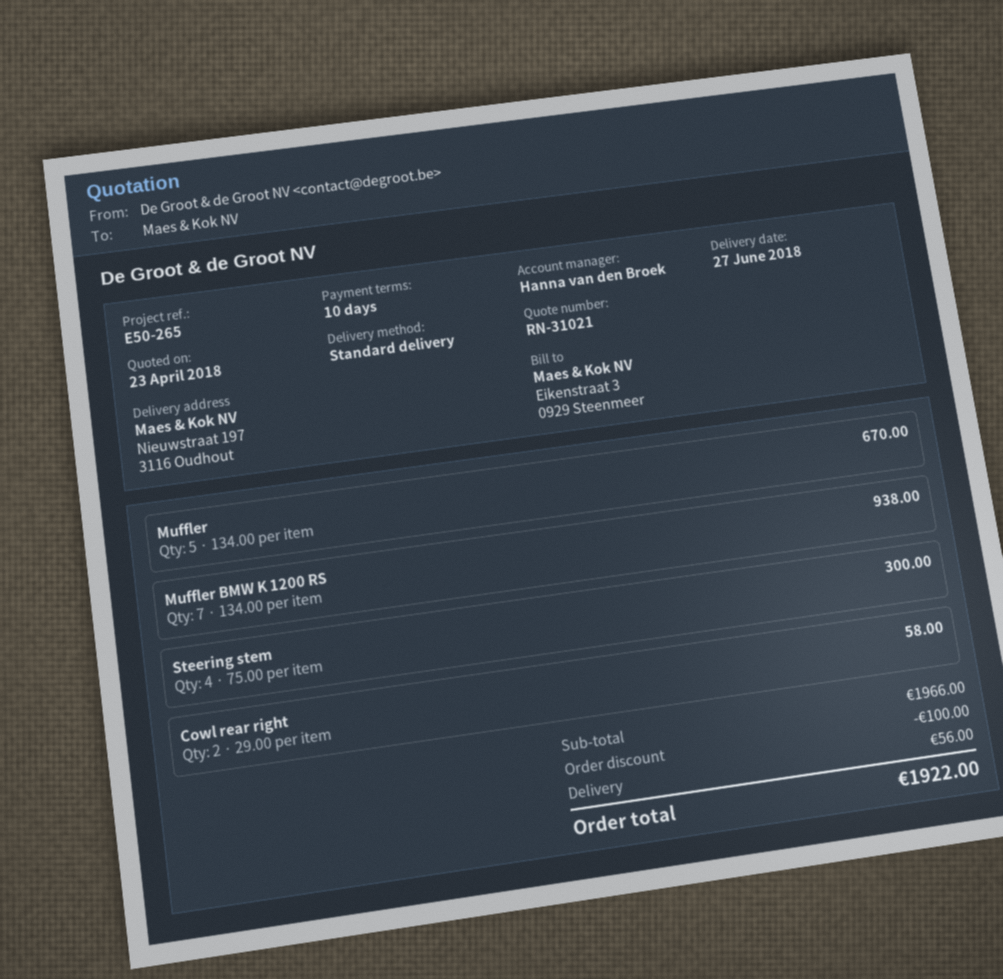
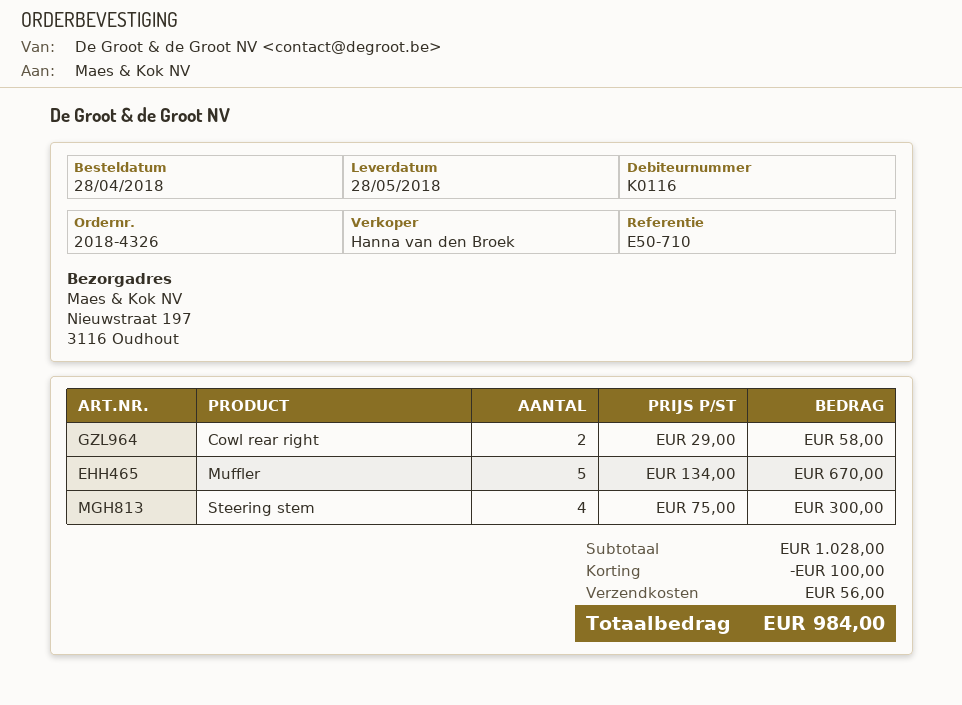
delivery date: 2018-06-27 -> 2018-05-28
reference: E50-265 -> E50-710
Muffler BMW K 1200 RS: 7 x 134.00 = 938.00 -> none
subtotal: 1966.00 -> 1028.00
total: 1922.00 -> 984.00

